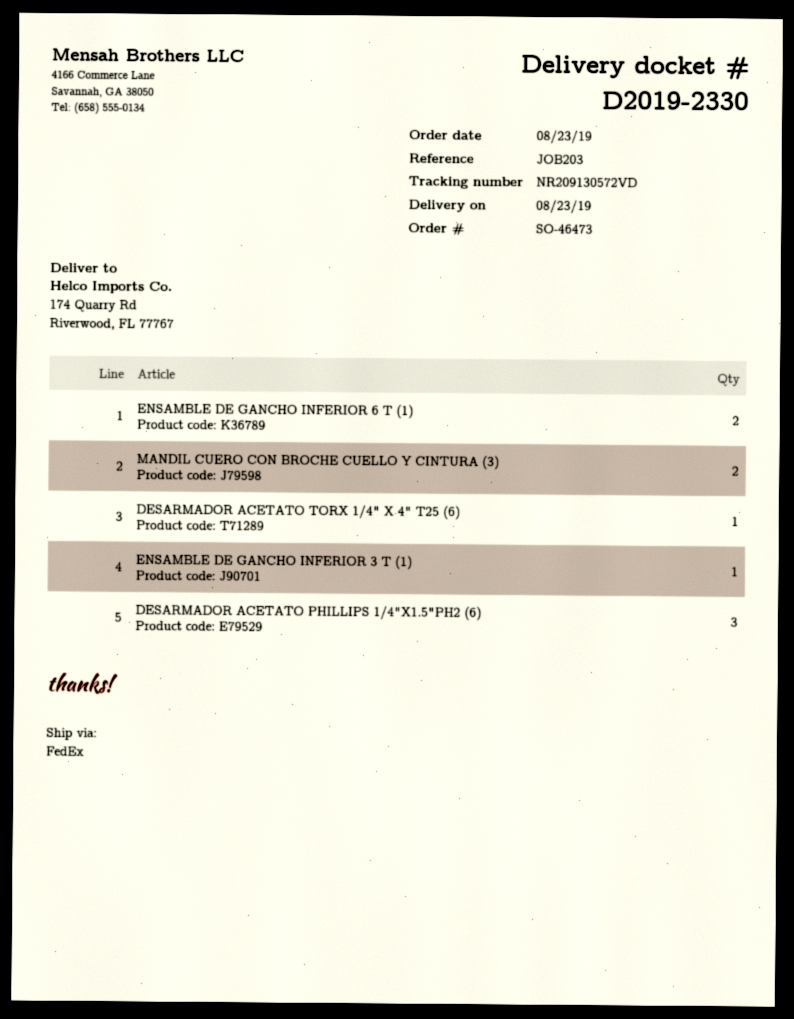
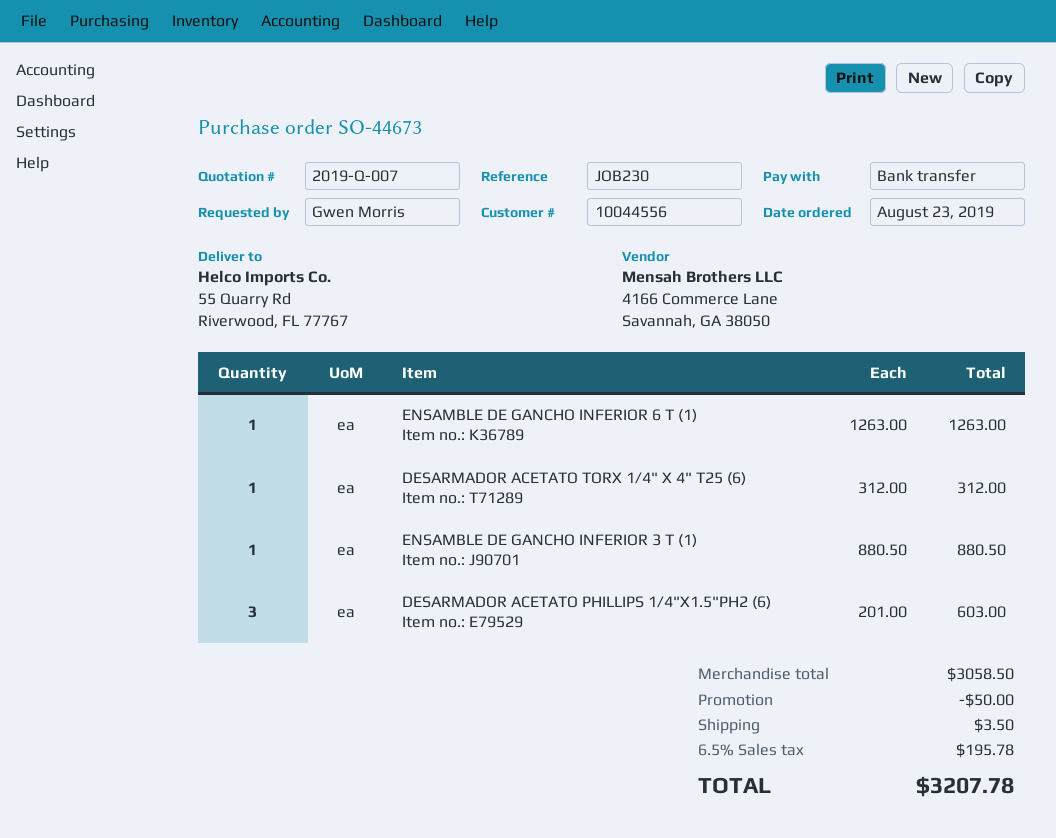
order number: SO-46473 -> SO-44673
reference: JOB203 -> JOB230
ship to: 174 Quarry Rd, Riverwood, FL 77767 -> 55 Quarry Rd, Riverwood, FL 77767
ENSAMBLE DE GANCHO INFERIOR 6 T (1): 2 -> 1
MANDIL CUERO CON BROCHE CUELLO Y CINTURA (3): 2 -> none

